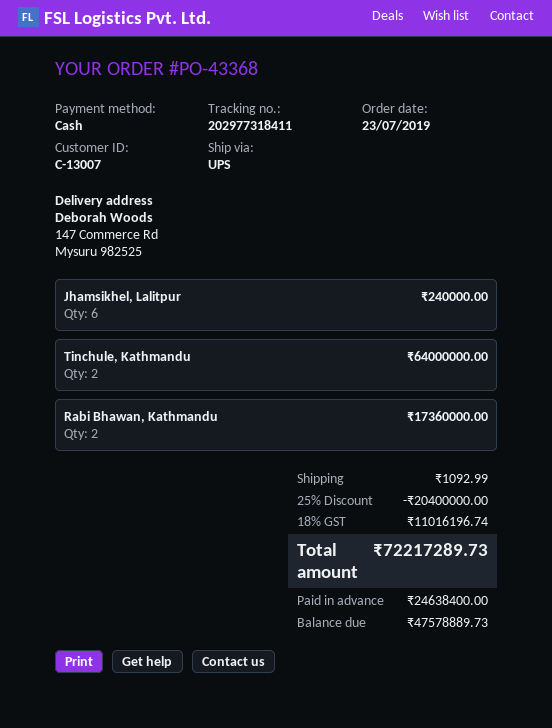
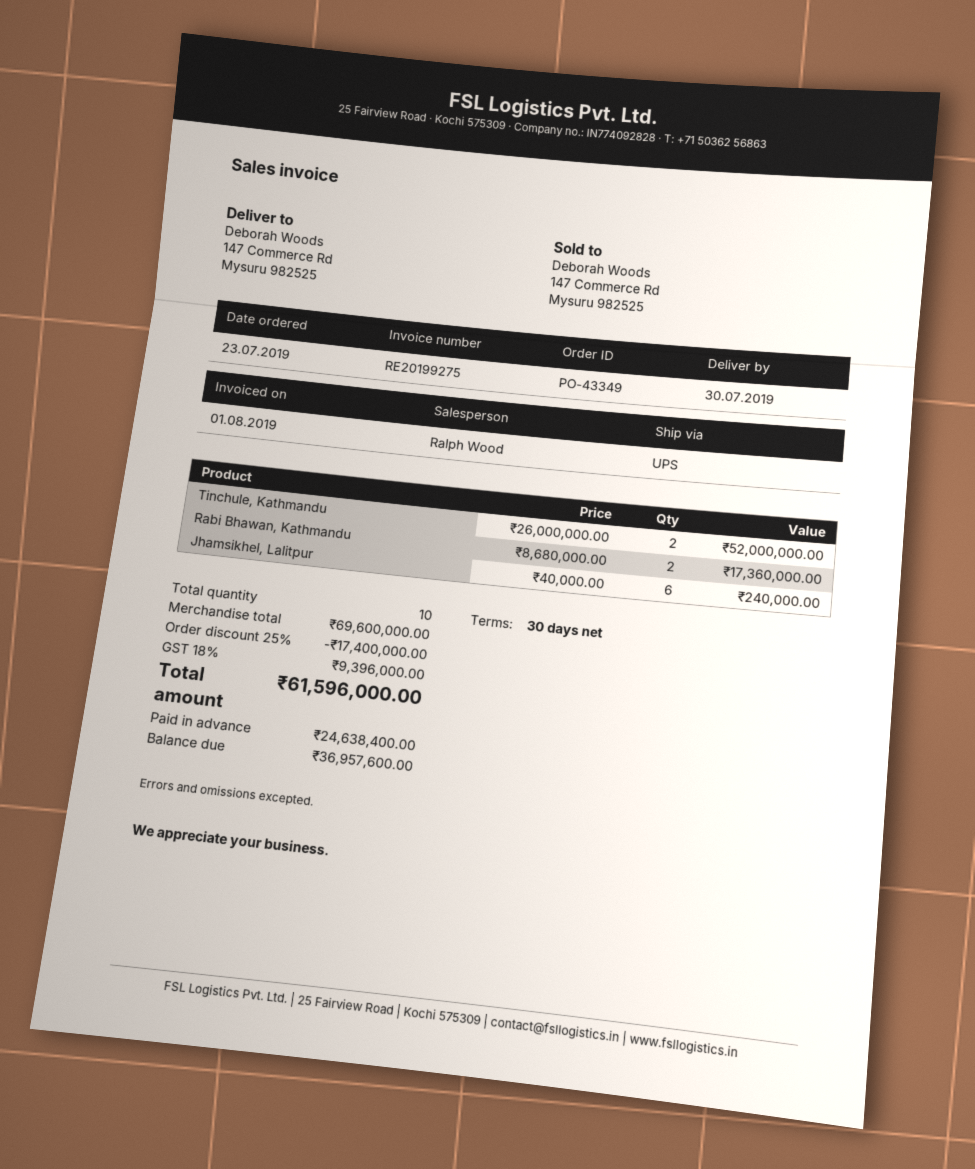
order number: PO-43368 -> PO-43349
Tinchule, Kathmandu: 2 for 64000000.00 -> 2 for 52000000.00
discount: 25% = 20400000.00 -> 25% = 17400000.00
shipping: 1092.99 -> none
tax: 18% = 11016196.74 -> 18% = 9396000.00
total: 72217289.73 -> 61596000.00
balance: 47578889.73 -> 36957600.00

